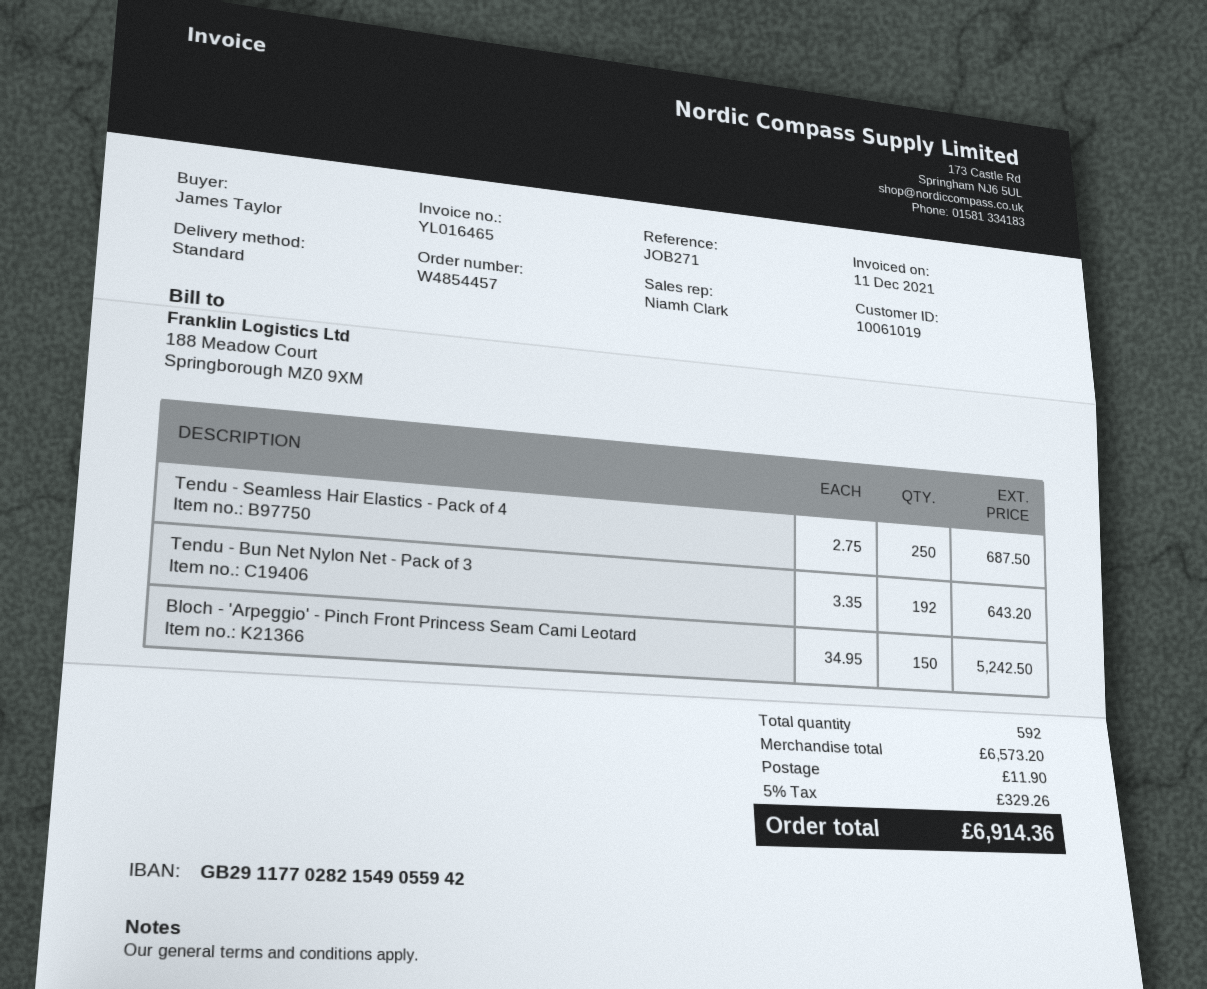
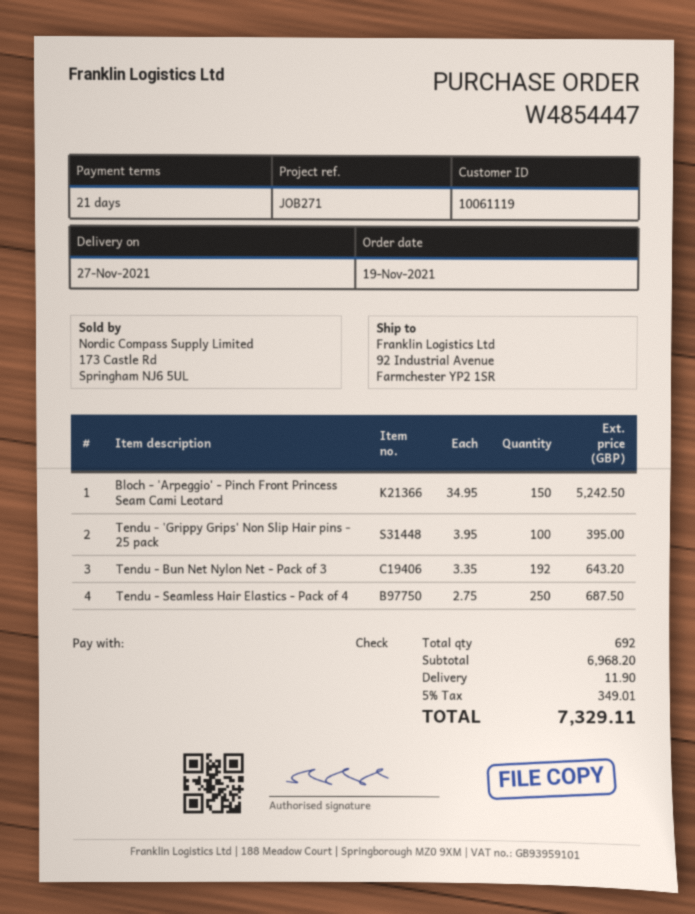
order number: W4854457 -> W4854447
customer number: 10061019 -> 10061119
Tendu - 'Grippy Grips' Non Slip Hair pins - 25 pack: none -> 100 x 3.95 = 395.00
total quantity: 592 -> 692
subtotal: 6573.20 -> 6968.20
tax: 5% = 329.26 -> 5% = 349.01
total: 6914.36 -> 7329.11

